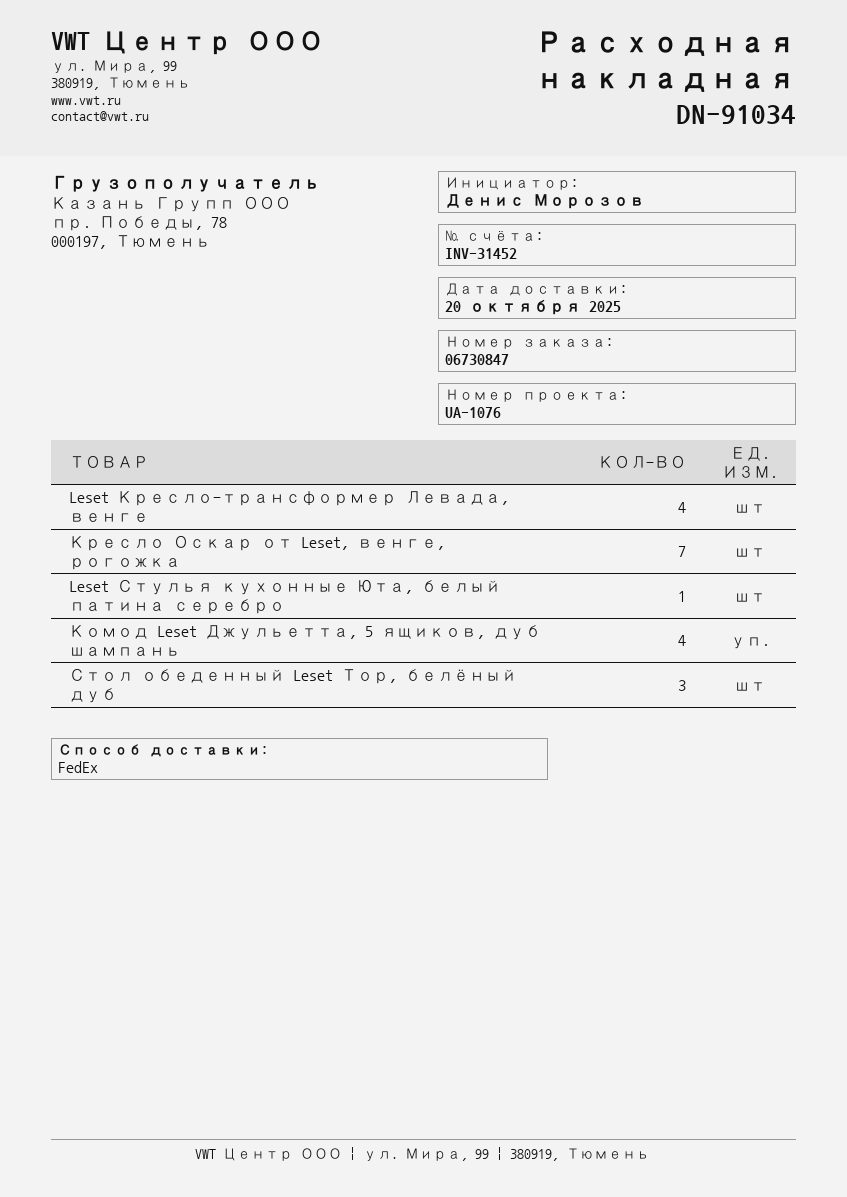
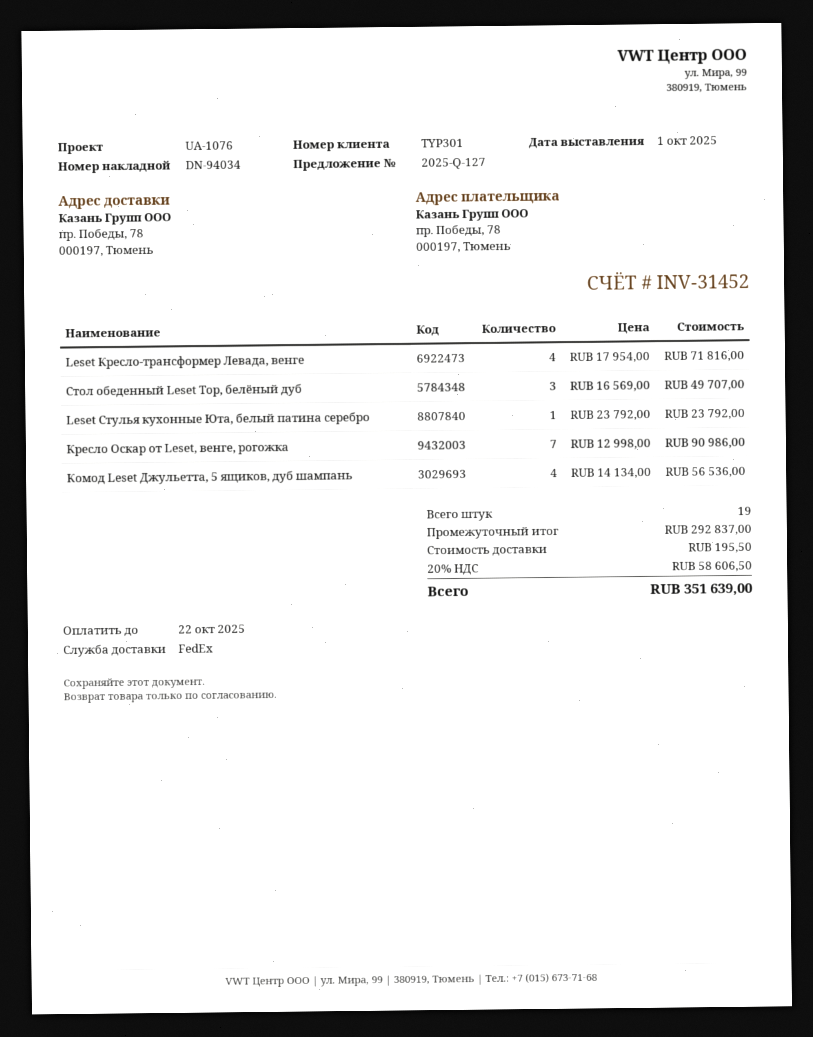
delivery note number: DN-91034 -> DN-94034

